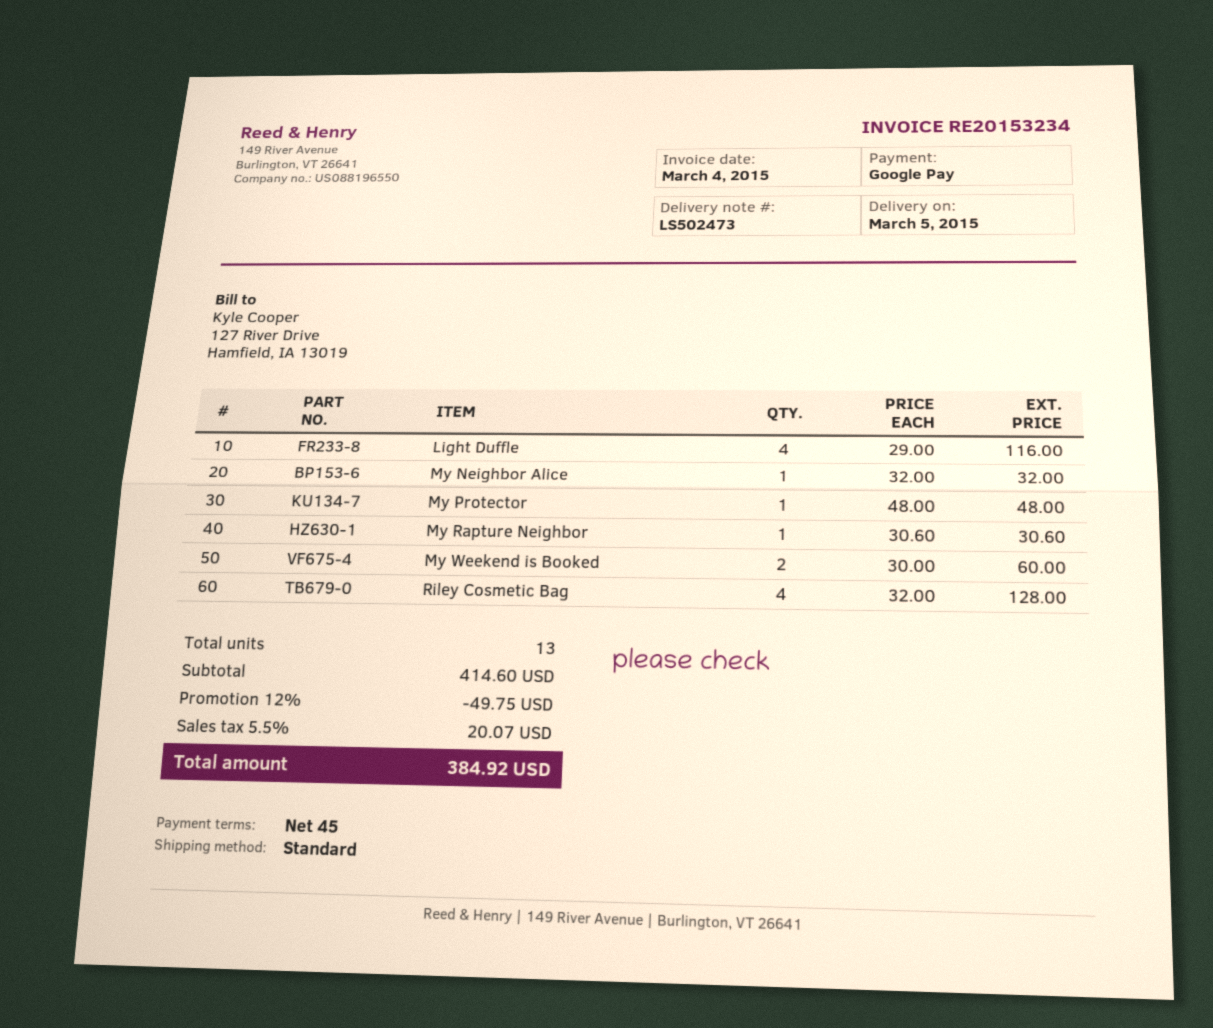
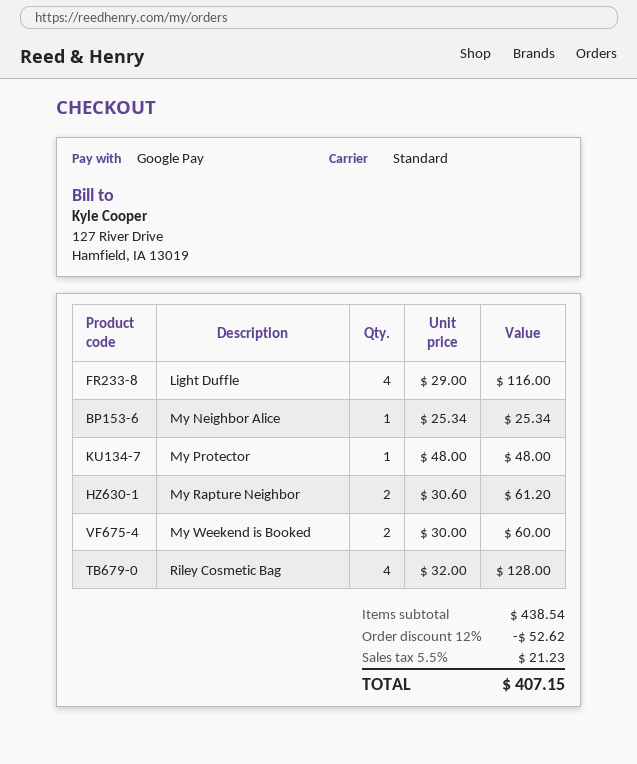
My Neighbor Alice: 1 x 32.00 = 32.00 -> 1 x 25.34 = 25.34
My Rapture Neighbor: 1 x 30.60 = 30.60 -> 2 x 30.60 = 61.20
subtotal: 414.60 -> 438.54
discount: 12% = 49.75 -> 12% = 52.62
tax: 5.5% = 20.07 -> 5.5% = 21.23
total: 384.92 -> 407.15

